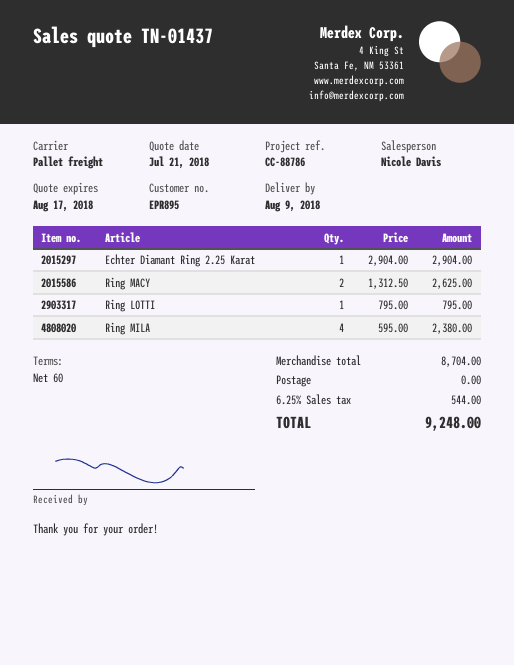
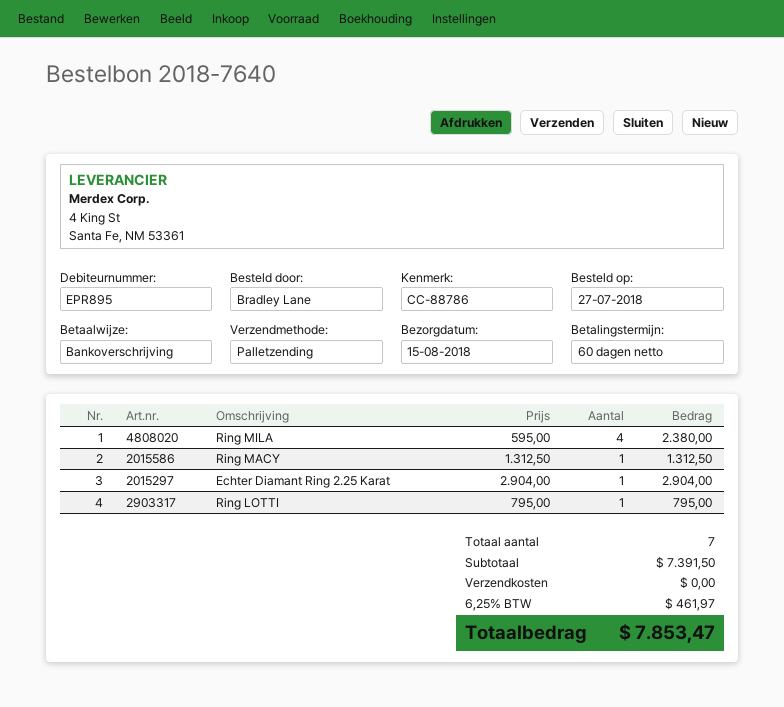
delivery date: 2018-08-09 -> 2018-08-15
Ring MACY: 2 x 1312.50 = 2625.00 -> 1 x 1312.50 = 1312.50
subtotal: 8704.00 -> 7391.50
tax: 6.25% = 544.00 -> 6.25% = 461.97
total: 9248.00 -> 7853.47

